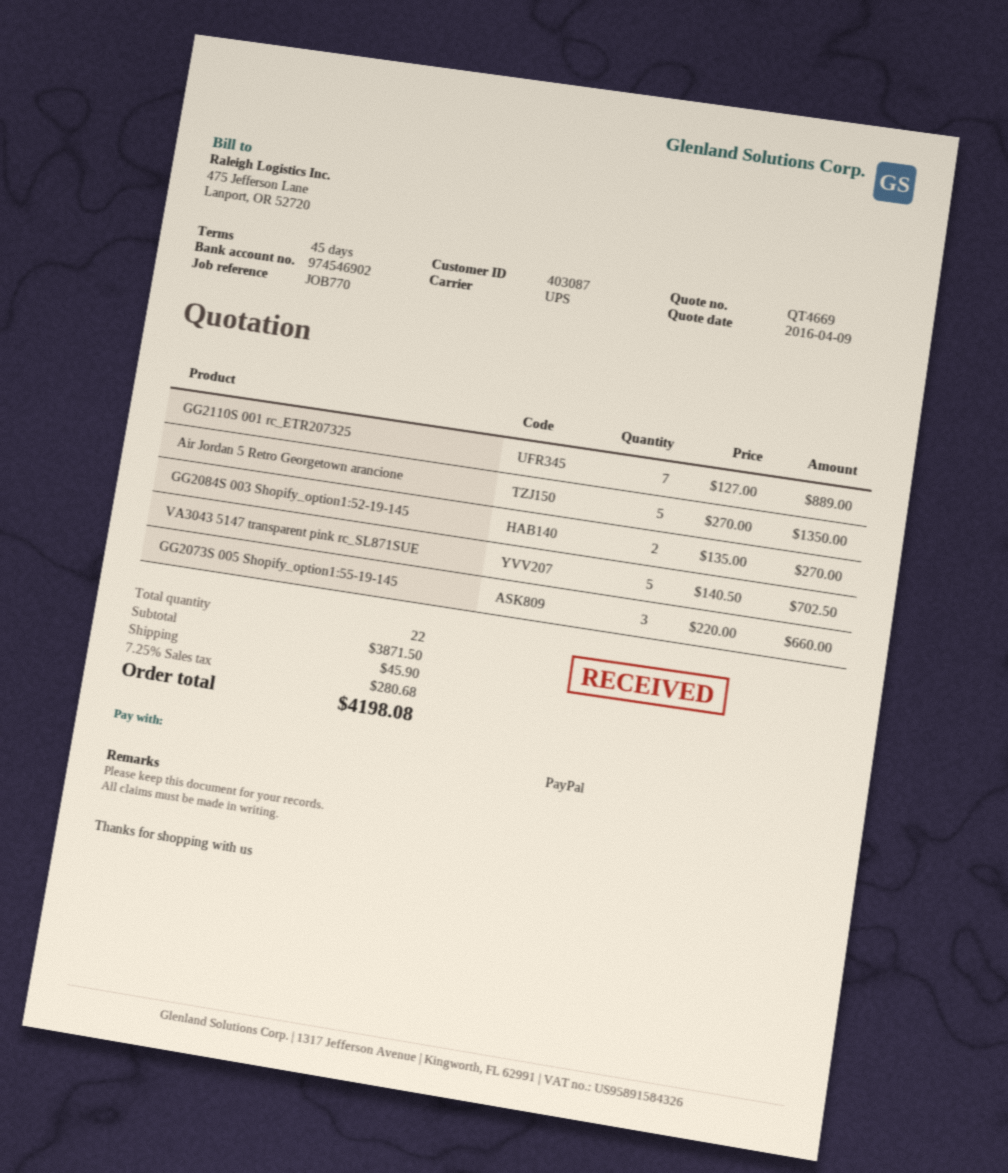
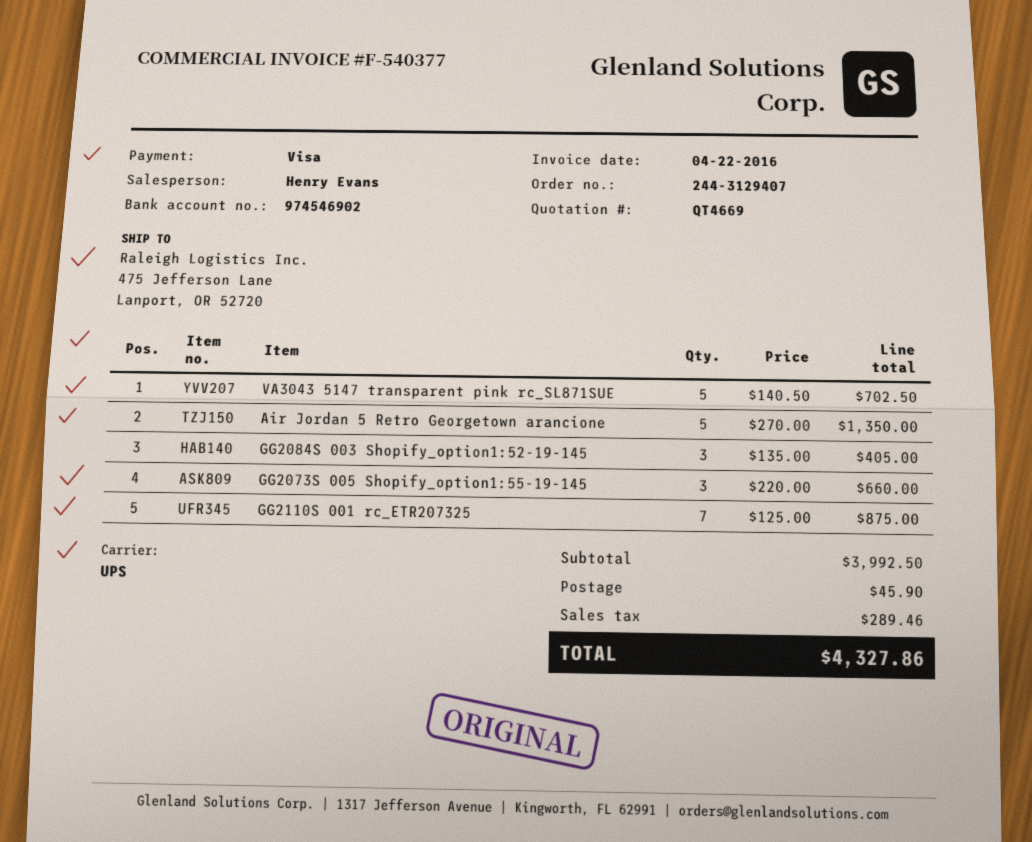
payment method: PayPal -> Visa
GG2110S 001 rc_ETR207325: 7 x 127.00 = 889.00 -> 7 x 125.00 = 875.00
GG2084S 003 Shopify_option1:52-19-145: 2 x 135.00 = 270.00 -> 3 x 135.00 = 405.00
subtotal: 3871.50 -> 3992.50
tax: 280.68 -> 289.46
total: 4198.08 -> 4327.86

